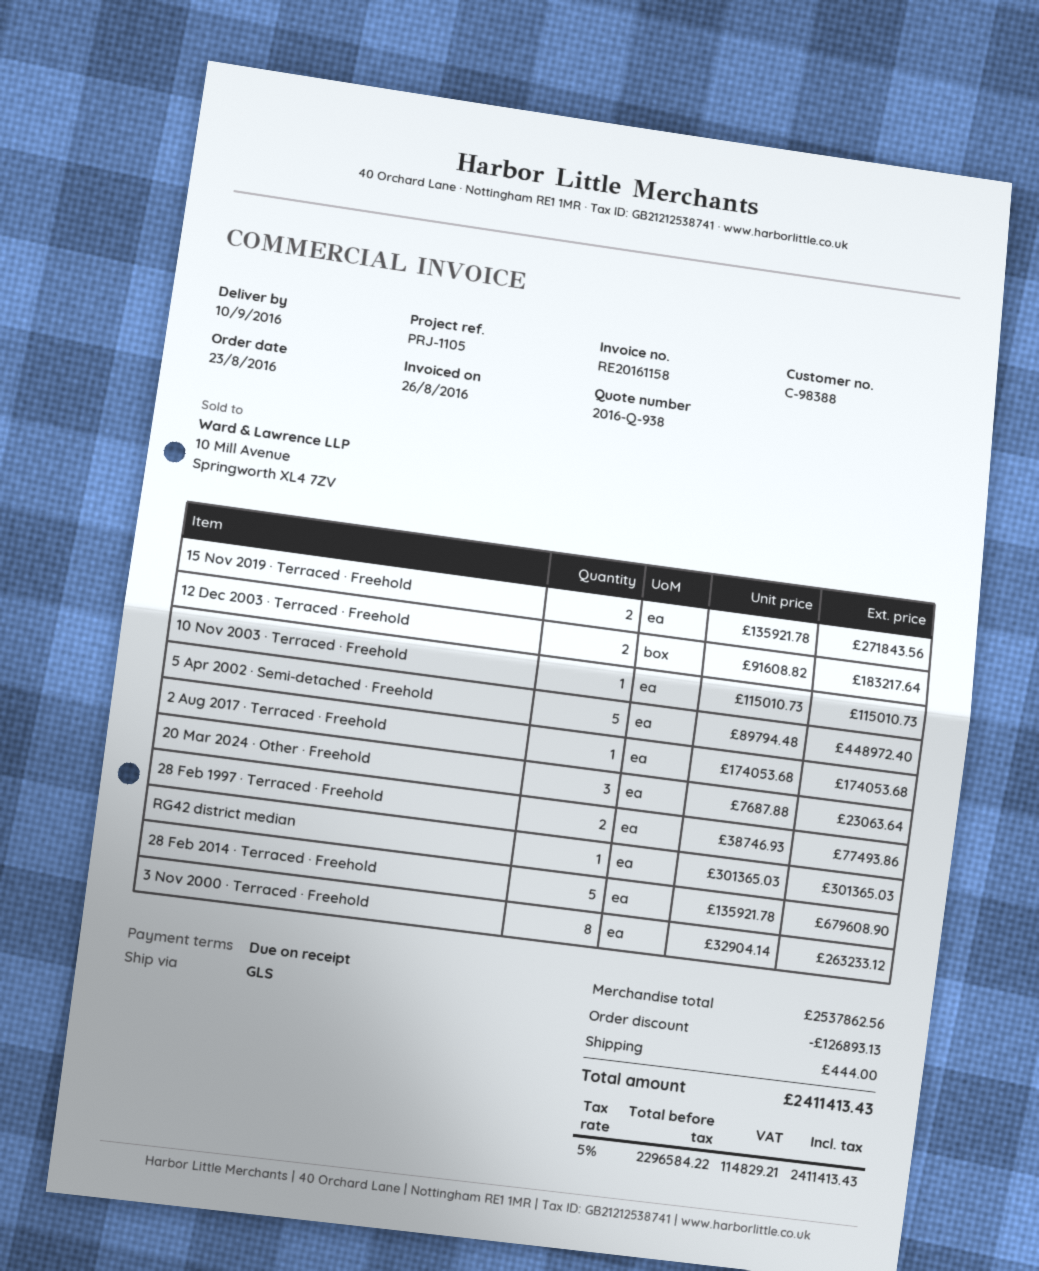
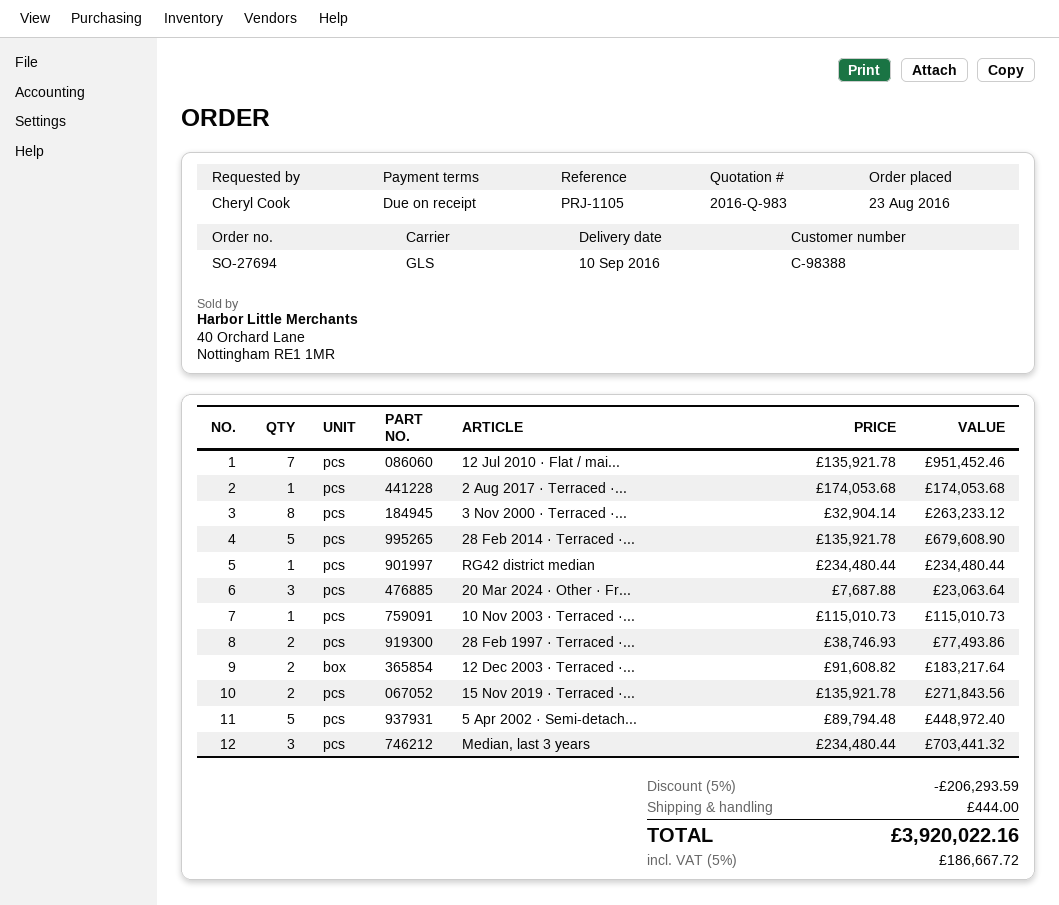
quote number: 2016-Q-938 -> 2016-Q-983
RG42 district median: 1 x 301365.03 = 301365.03 -> 1 x 234480.44 = 234480.44
12 Jul 2010 · Flat / mai...: none -> 7 x 135921.78 = 951452.46
Median, last 3 years: none -> 3 x 234480.44 = 703441.32
discount: 126893.13 -> 206293.59
tax: 5% = 114829.21 -> 5% = 186667.72
total: 2411413.43 -> 3920022.16

